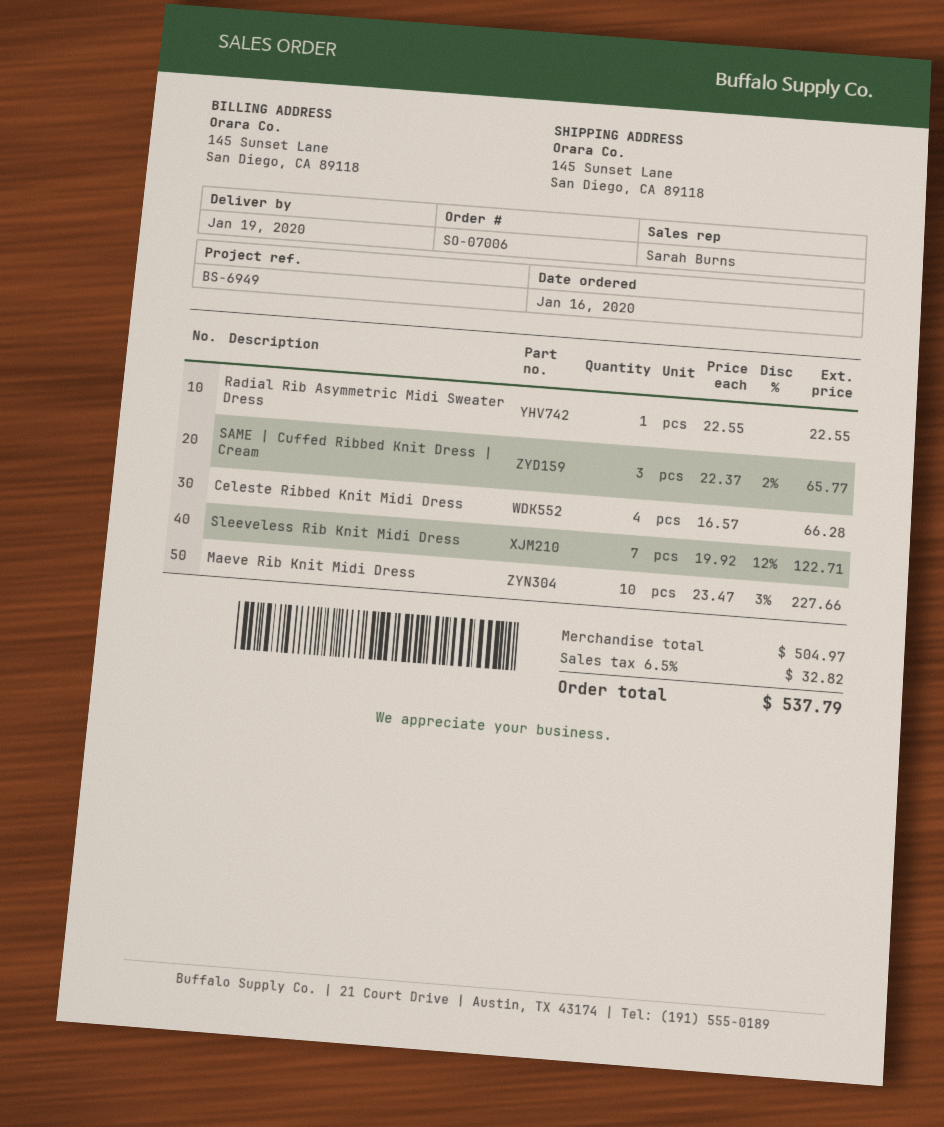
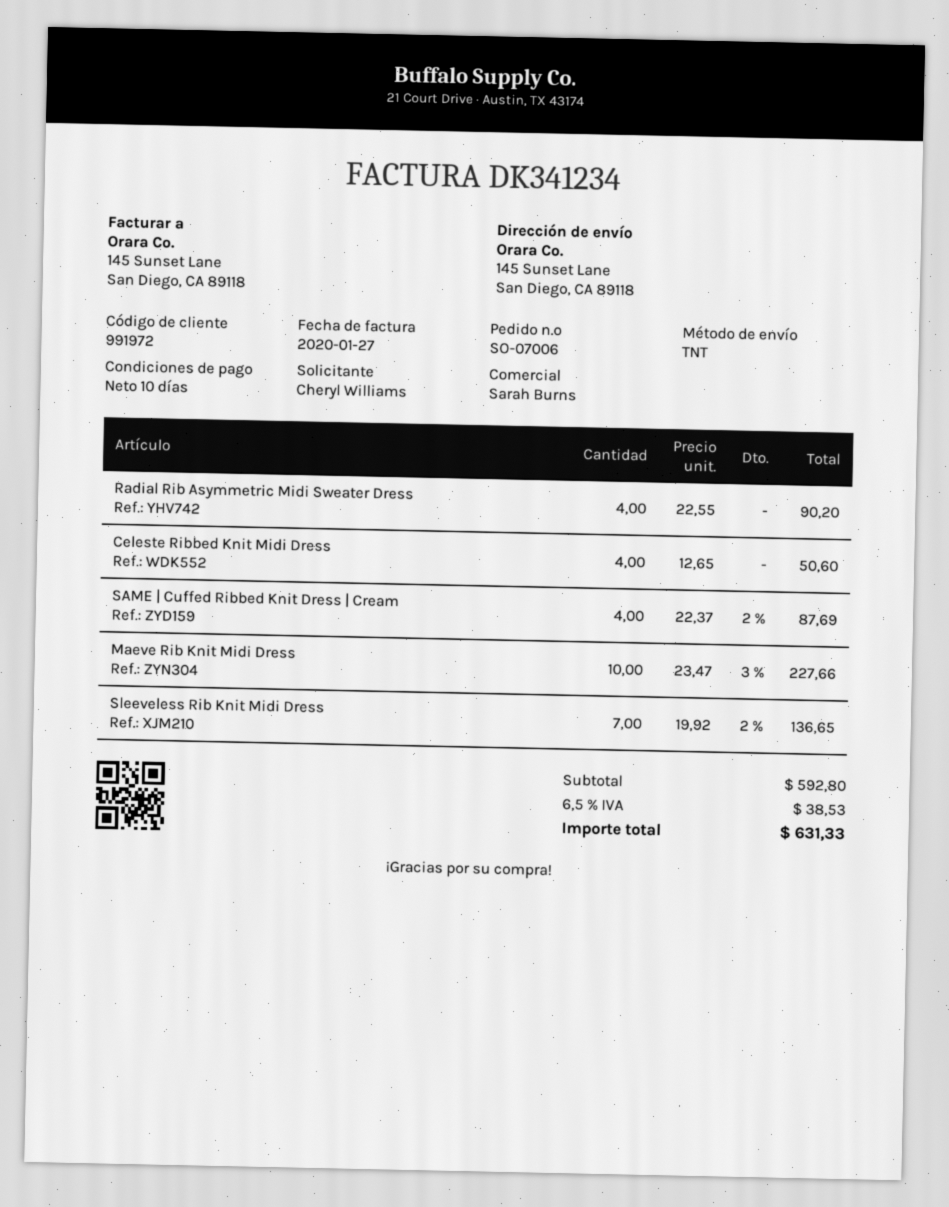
Radial Rib Asymmetric Midi Sweater Dress: 1 x 22.55 = 22.55 -> 4 x 22.55 = 90.20
SAME | Cuffed Ribbed Knit Dress | Cream: 3 x 22.37 - 2% = 65.77 -> 4 x 22.37 - 2% = 87.69
Celeste Ribbed Knit Midi Dress: 4 x 16.57 = 66.28 -> 4 x 12.65 = 50.60
Sleeveless Rib Knit Midi Dress: 7 x 19.92 - 12% = 122.71 -> 7 x 19.92 - 2% = 136.65
subtotal: 504.97 -> 592.80
tax: 6.5% = 32.82 -> 6.5% = 38.53
total: 537.79 -> 631.33

